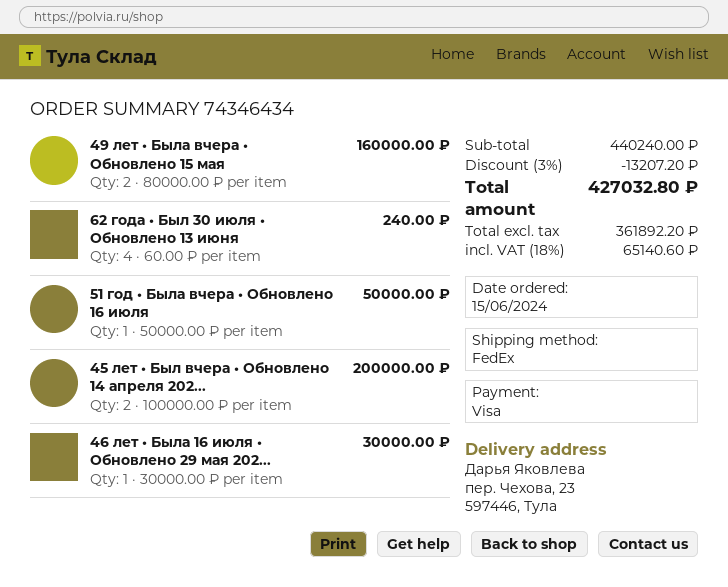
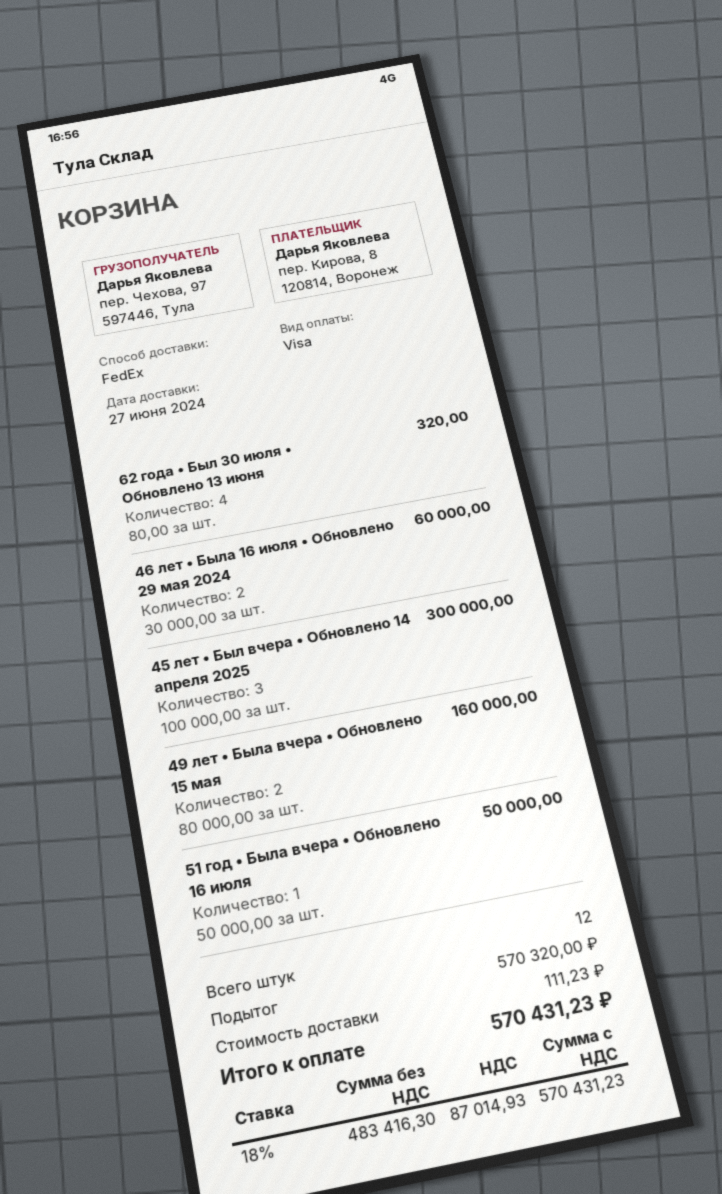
ship to: пер. Чехова, 23, 597446, Тула -> пер. Чехова, 97, 597446, Тула
62 года • Был 30 июля • Обновлено 13 июня: 4 x 60.00 = 240.00 -> 4 x 80.00 = 320.00
45 лет • Был вчера • Обновлено 14 апреля 202...: 2 x 100000.00 = 200000.00 -> 3 x 100000.00 = 300000.00
46 лет • Была 16 июля • Обновлено 29 мая 202...: 1 x 30000.00 = 30000.00 -> 2 x 30000.00 = 60000.00
subtotal: 440240.00 -> 570320.00
discount: 3% = 13207.20 -> none
shipping: none -> 111.23
net: 361892.20 -> 483416.30
tax: 18% = 65140.60 -> 18% = 87014.93
total: 427032.80 -> 570431.23

